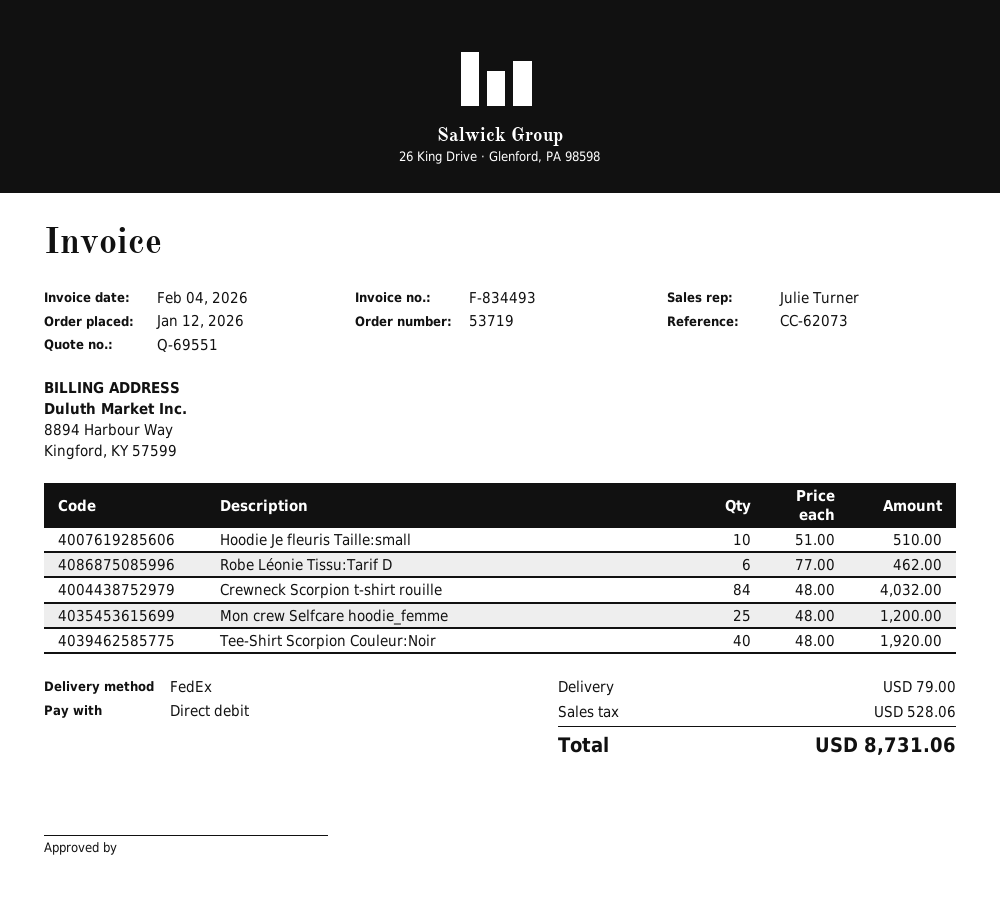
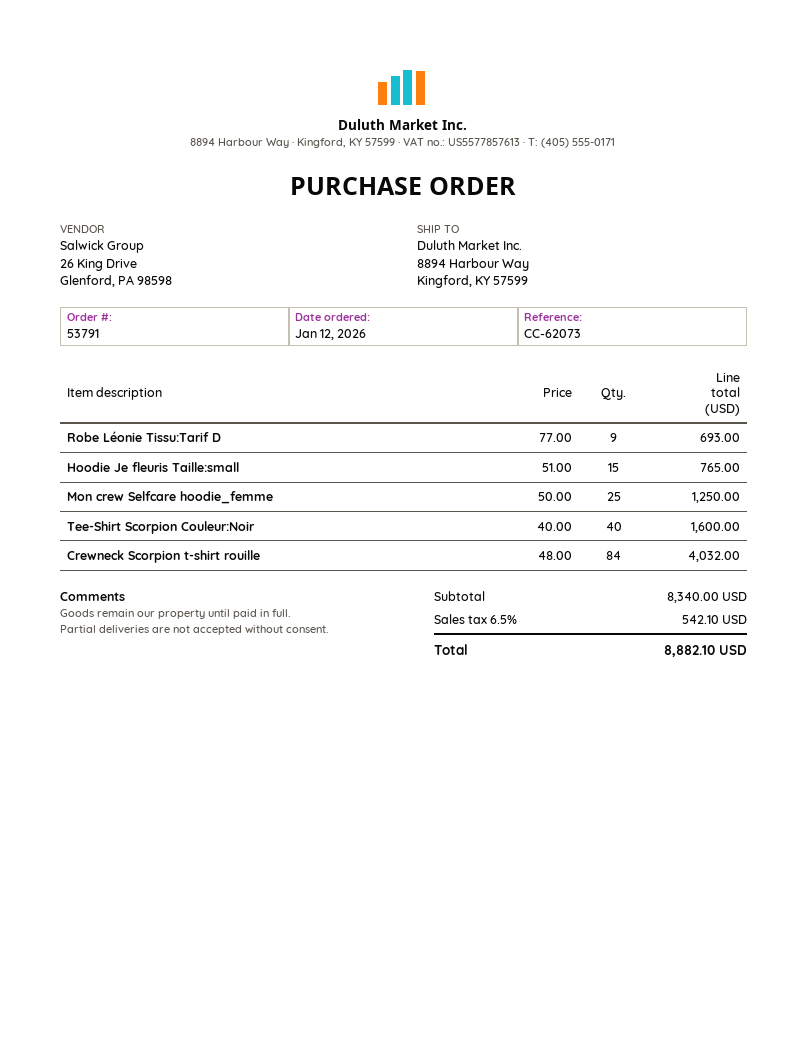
order number: 53719 -> 53791
Hoodie Je fleuris Taille:small: 10 x 51.00 = 510.00 -> 15 x 51.00 = 765.00
Robe Léonie Tissu:Tarif D: 6 x 77.00 = 462.00 -> 9 x 77.00 = 693.00
Mon crew Selfcare hoodie_femme: 25 x 48.00 = 1200.00 -> 25 x 50.00 = 1250.00
Tee-Shirt Scorpion Couleur:Noir: 40 x 48.00 = 1920.00 -> 40 x 40.00 = 1600.00
shipping: 79.00 -> none
tax: 528.06 -> 542.10
total: 8731.06 -> 8882.10

